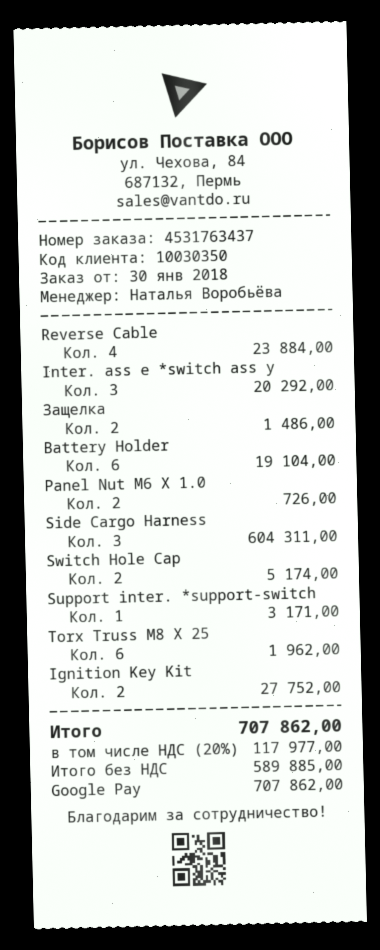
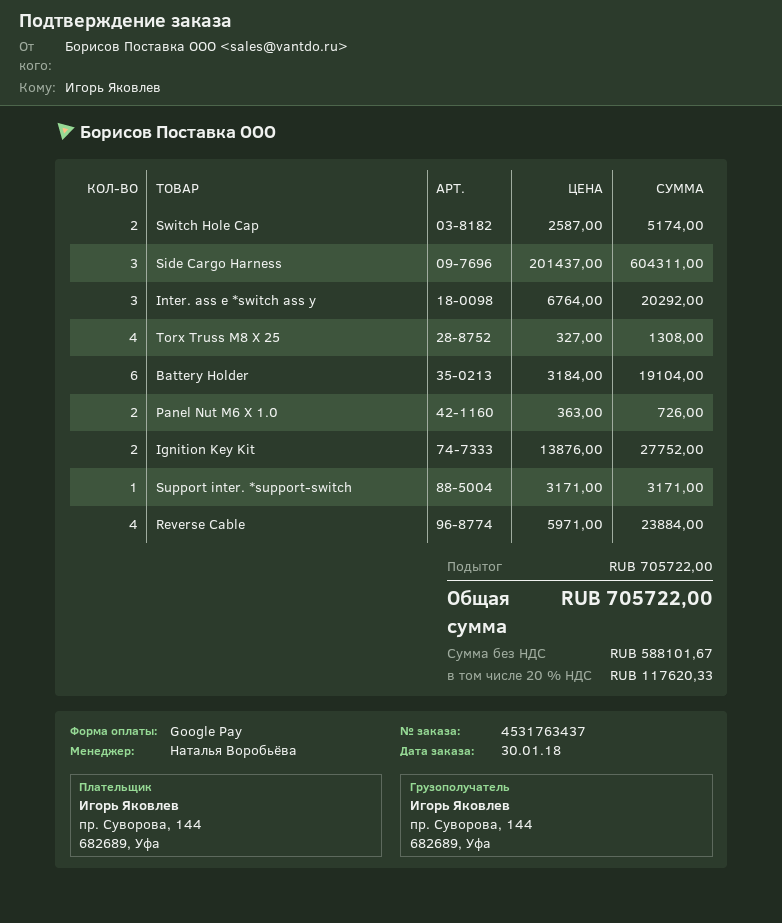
Защелка: 2 for 1486.00 -> none
Torx Truss M8 X 25: 6 for 1962.00 -> 4 for 1308.00
net: 589885.00 -> 588101.67
tax: 20% = 117977.00 -> 20% = 117620.33
total: 707862.00 -> 705722.00

